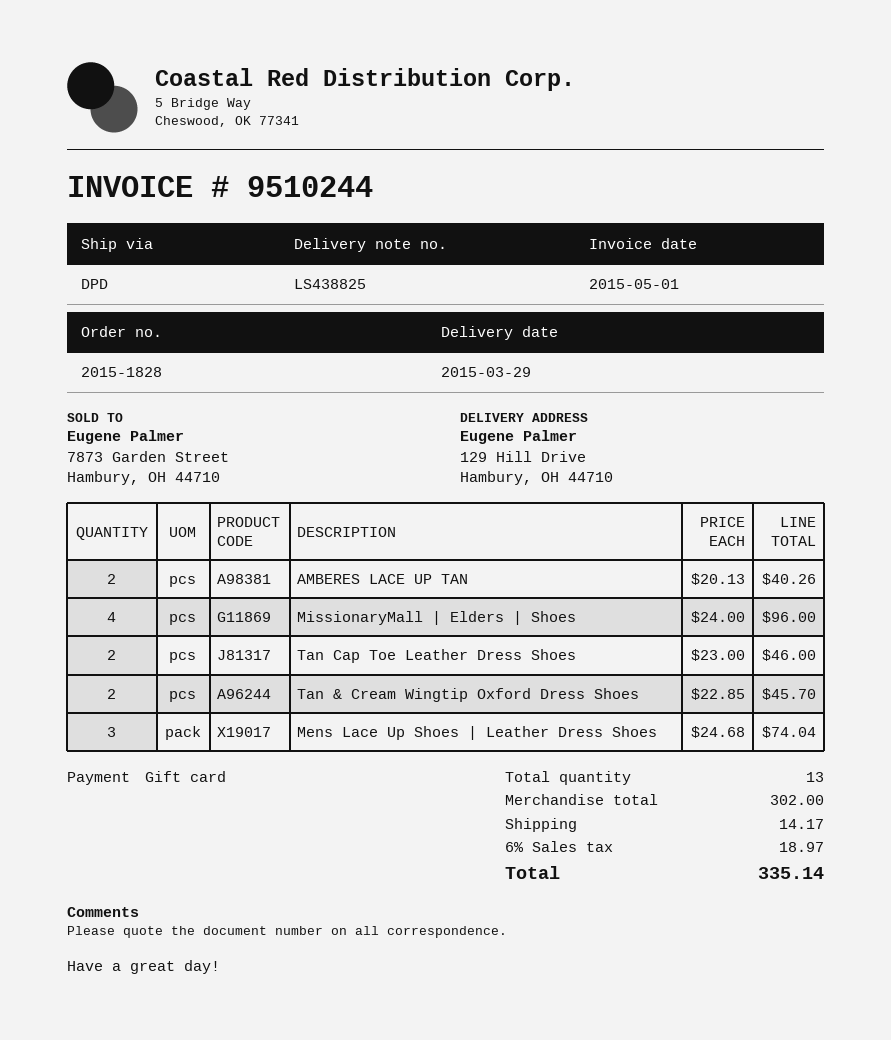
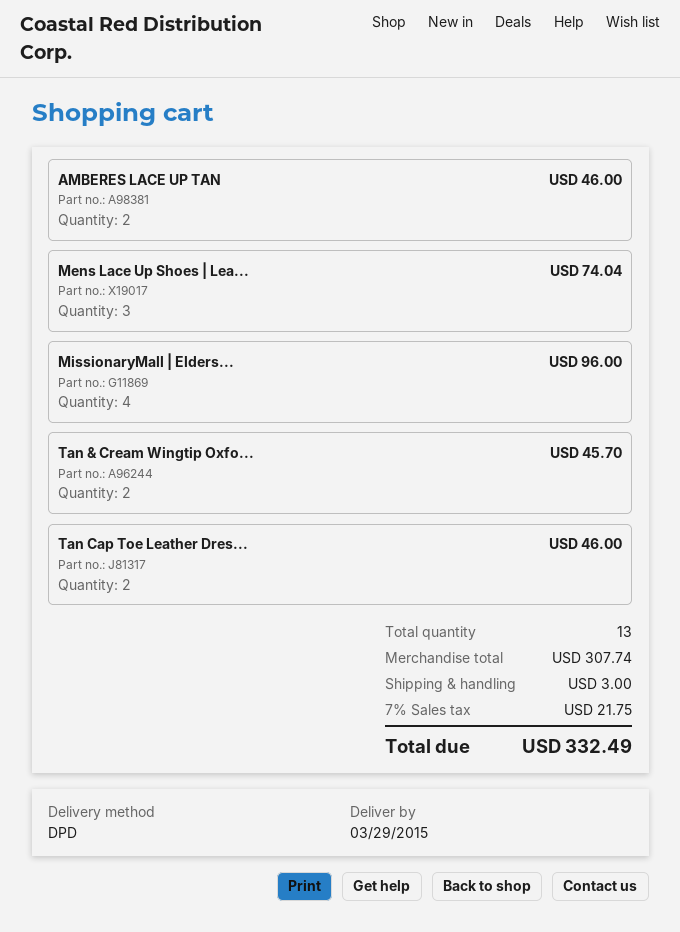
AMBERES LACE UP TAN: 2 for 40.26 -> 2 for 46.00
subtotal: 302.00 -> 307.74
shipping: 14.17 -> 3.00
tax: 6% = 18.97 -> 7% = 21.75
total: 335.14 -> 332.49

